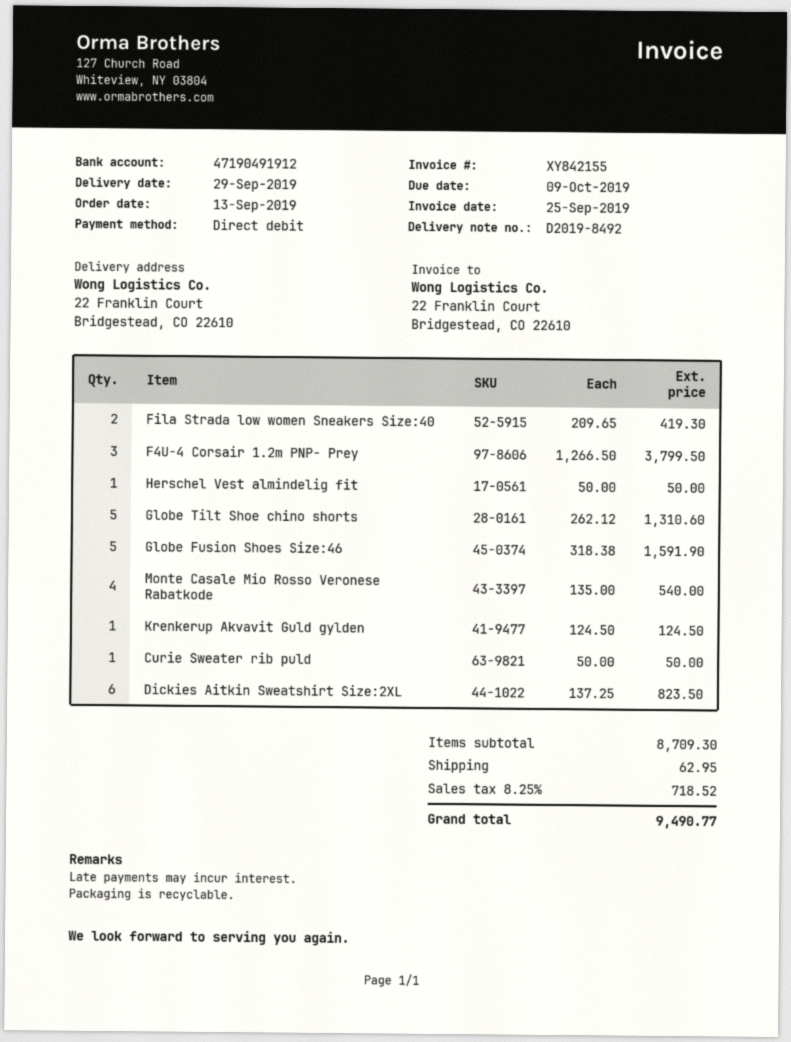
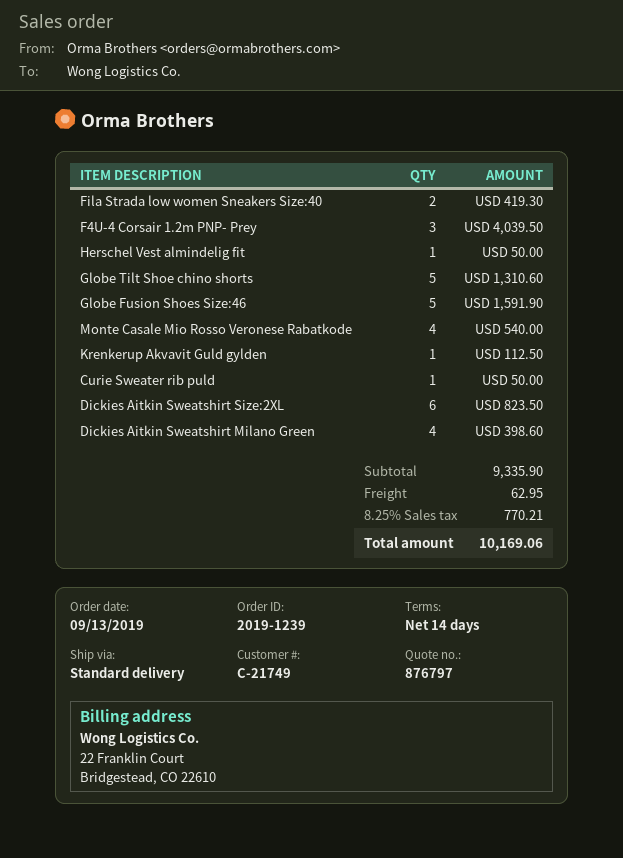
F4U-4 Corsair 1.2m PNP- Prey: 3 for 3799.50 -> 3 for 4039.50
Krenkerup Akvavit Guld gylden: 1 for 124.50 -> 1 for 112.50
Dickies Aitkin Sweatshirt Milano Green: none -> 4 for 398.60
subtotal: 8709.30 -> 9335.90
tax: 8.25% = 718.52 -> 8.25% = 770.21
total: 9490.77 -> 10169.06

